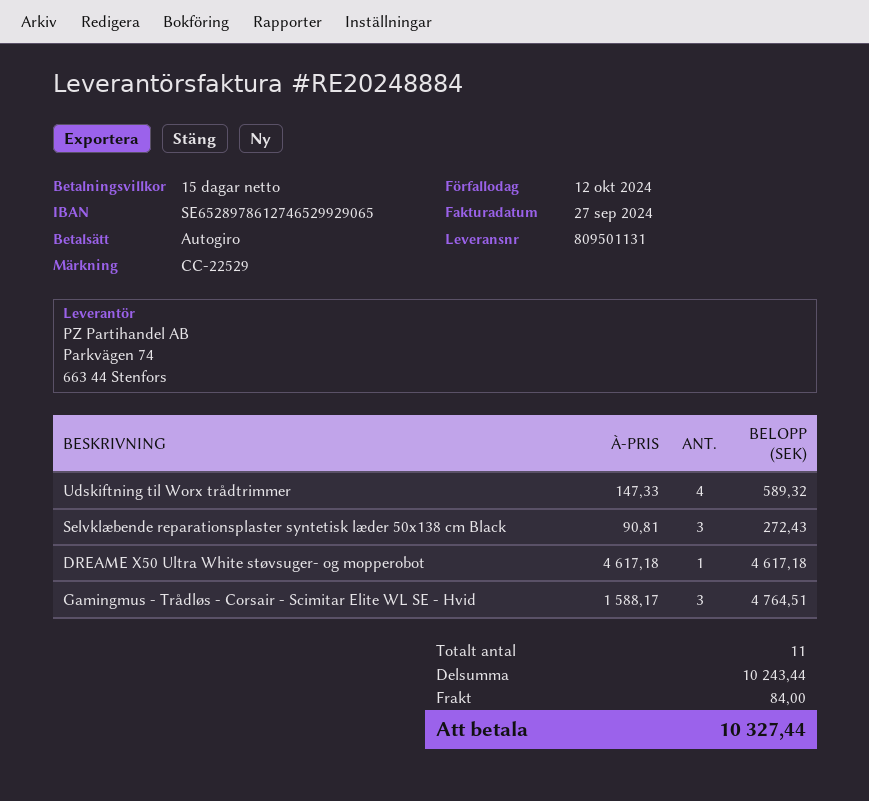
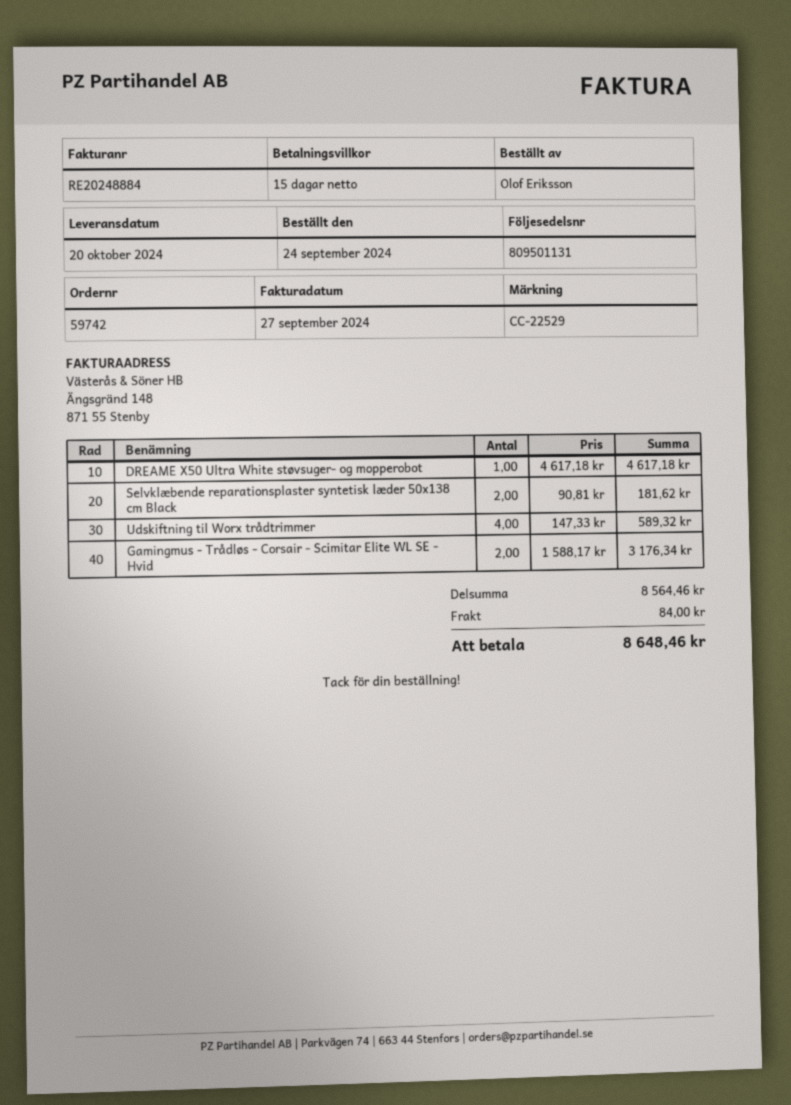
Selvklæbende reparationsplaster syntetisk læder 50x138 cm Black: 3 x 90.81 = 272.43 -> 2 x 90.81 = 181.62
Gamingmus - Trådløs - Corsair - Scimitar Elite WL SE - Hvid: 3 x 1588.17 = 4764.51 -> 2 x 1588.17 = 3176.34
subtotal: 10243.44 -> 8564.46
total: 10327.44 -> 8648.46

